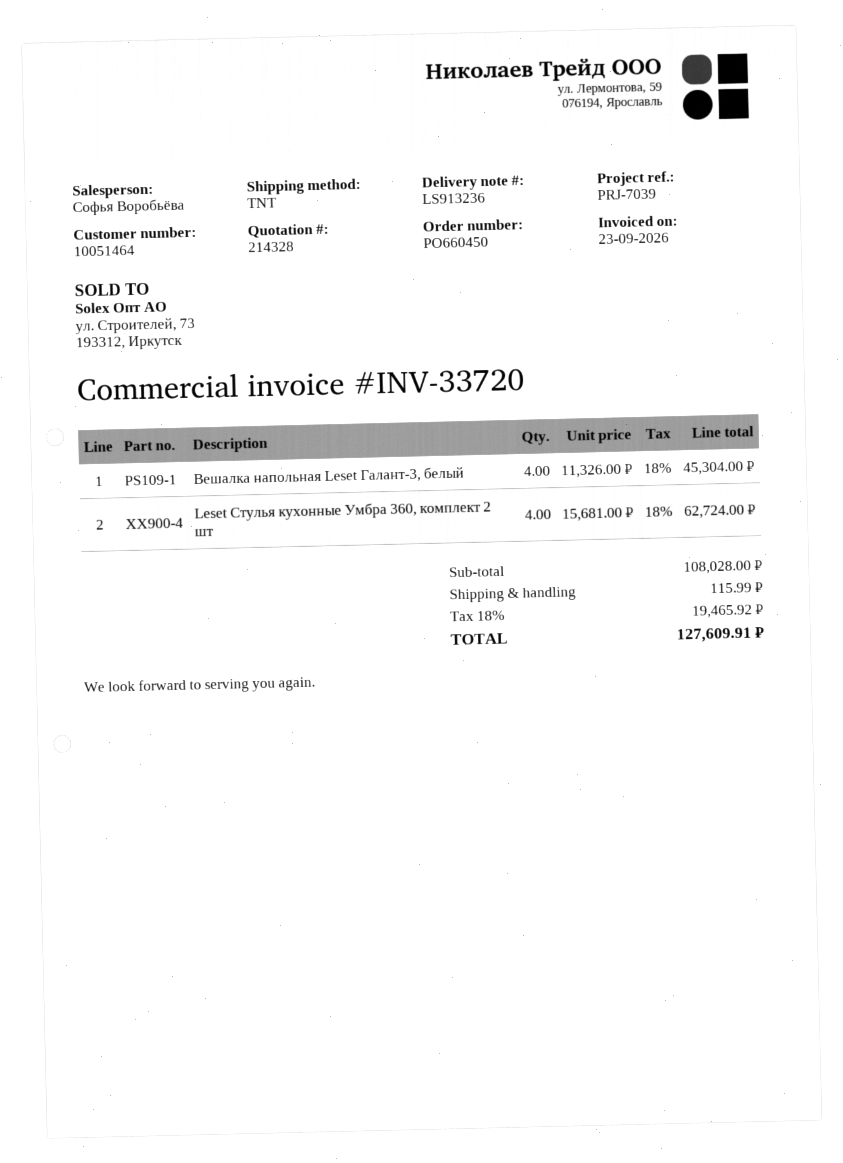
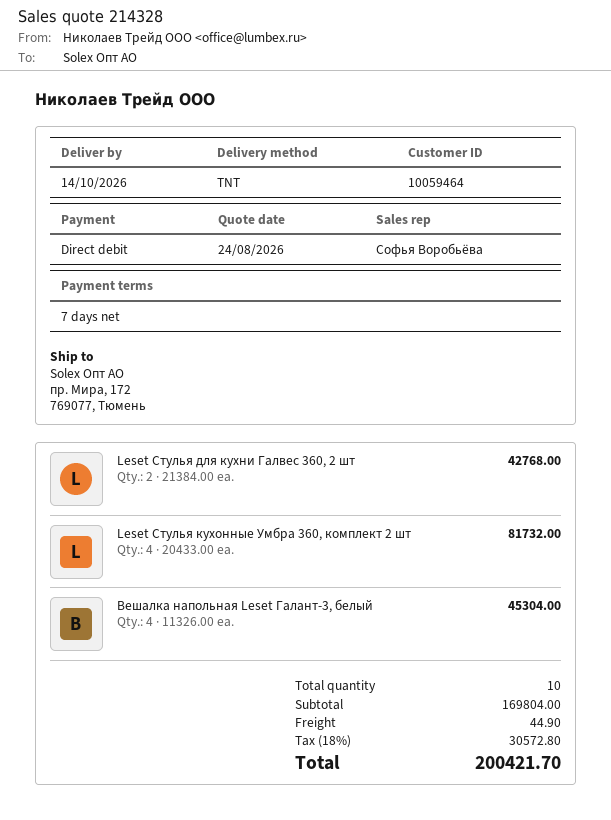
customer number: 10051464 -> 10059464
Leset Стулья кухонные Умбра 360, комплект 2 шт: 4 x 15681.00 = 62724.00 -> 4 x 20433.00 = 81732.00
Leset Стулья для кухни Галвес 360, 2 шт: none -> 2 x 21384.00 = 42768.00
subtotal: 108028.00 -> 169804.00
shipping: 115.99 -> 44.90
tax: 18% = 19465.92 -> 18% = 30572.80
total: 127609.91 -> 200421.70

